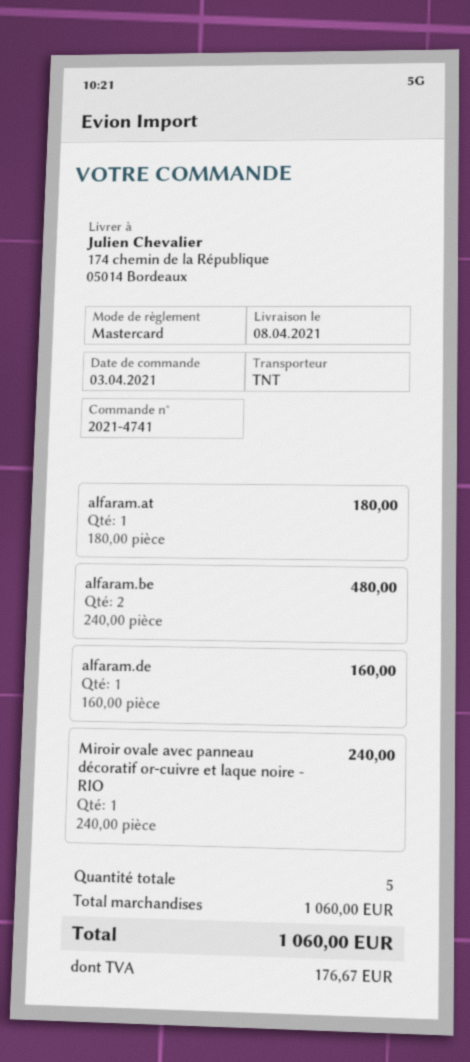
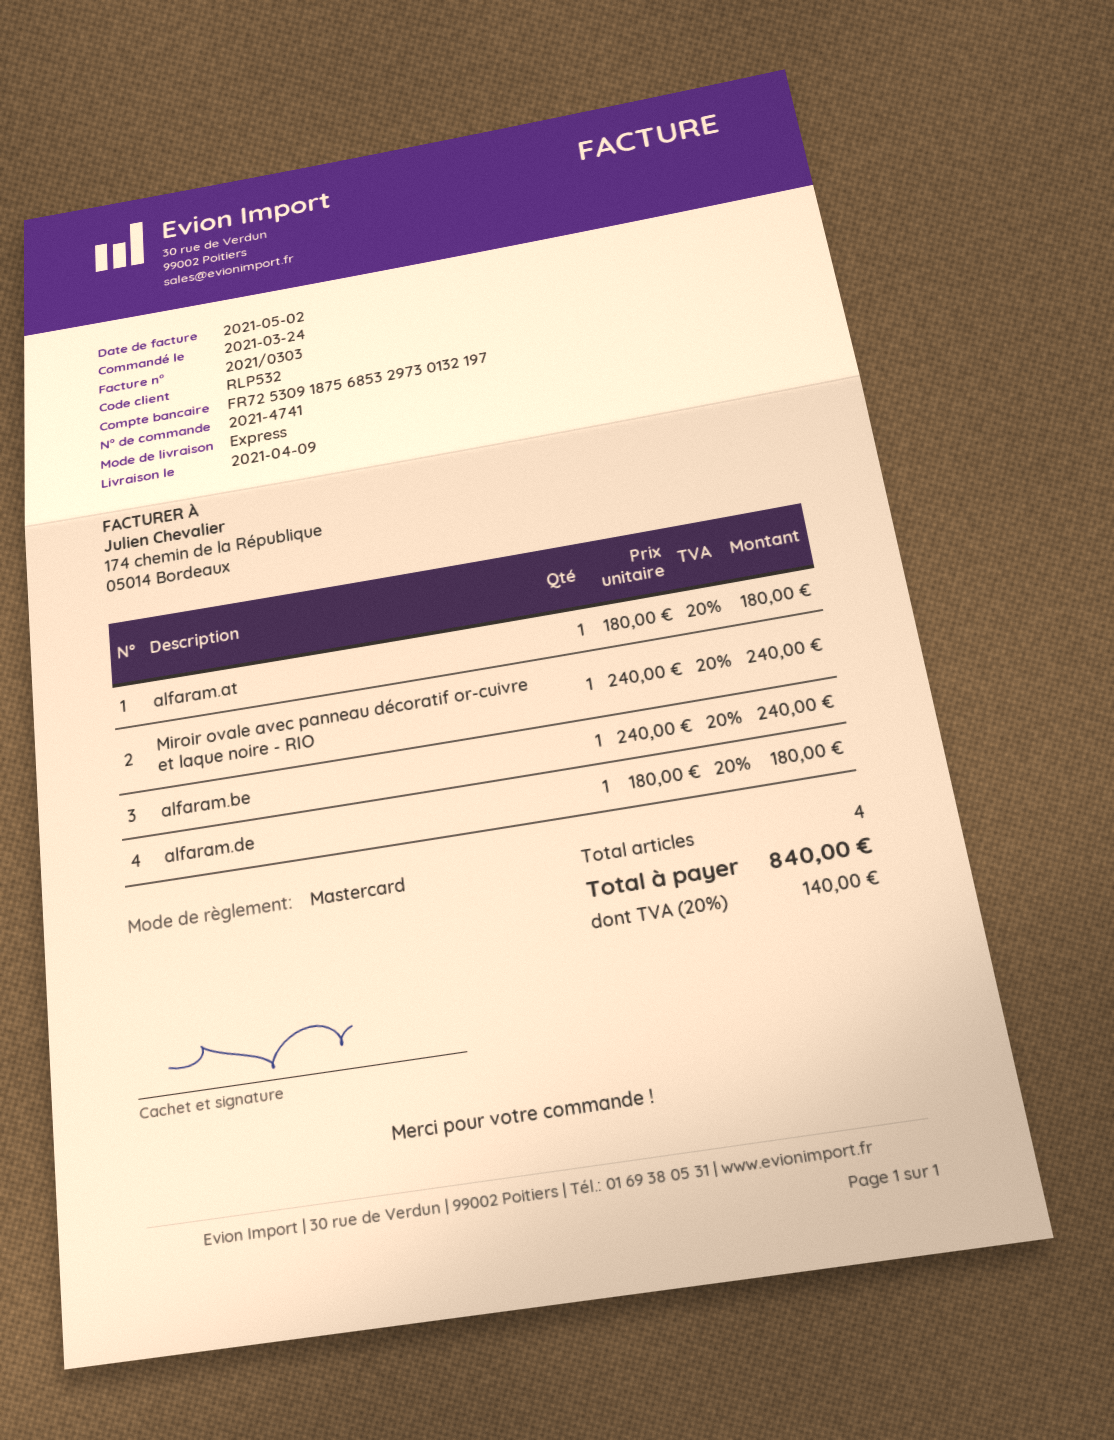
order date: 2021-04-03 -> 2021-03-24
delivery date: 2021-04-08 -> 2021-04-09
shipping method: TNT -> express
alfaram.be: 2 x 240.00 = 480.00 -> 1 x 240.00 = 240.00
alfaram.de: 1 x 160.00 = 160.00 -> 1 x 180.00 = 180.00
total quantity: 5 -> 4
tax: 176.67 -> 140.00
total: 1060.00 -> 840.00

